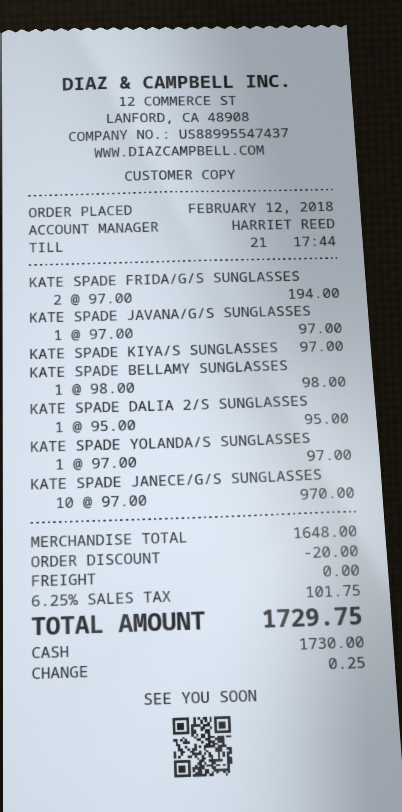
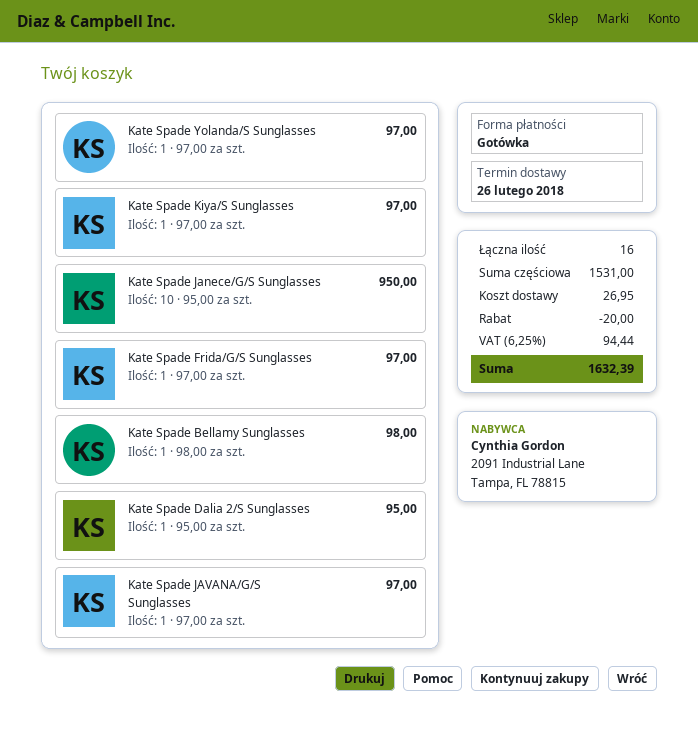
KATE SPADE FRIDA/G/S SUNGLASSES: 2 x 97.00 = 194.00 -> 1 x 97.00 = 97.00
KATE SPADE JANECE/G/S SUNGLASSES: 10 x 97.00 = 970.00 -> 10 x 95.00 = 950.00
subtotal: 1648.00 -> 1531.00
shipping: 0.00 -> 26.95
tax: 6.25% = 101.75 -> 6.25% = 94.44
total: 1729.75 -> 1632.39

